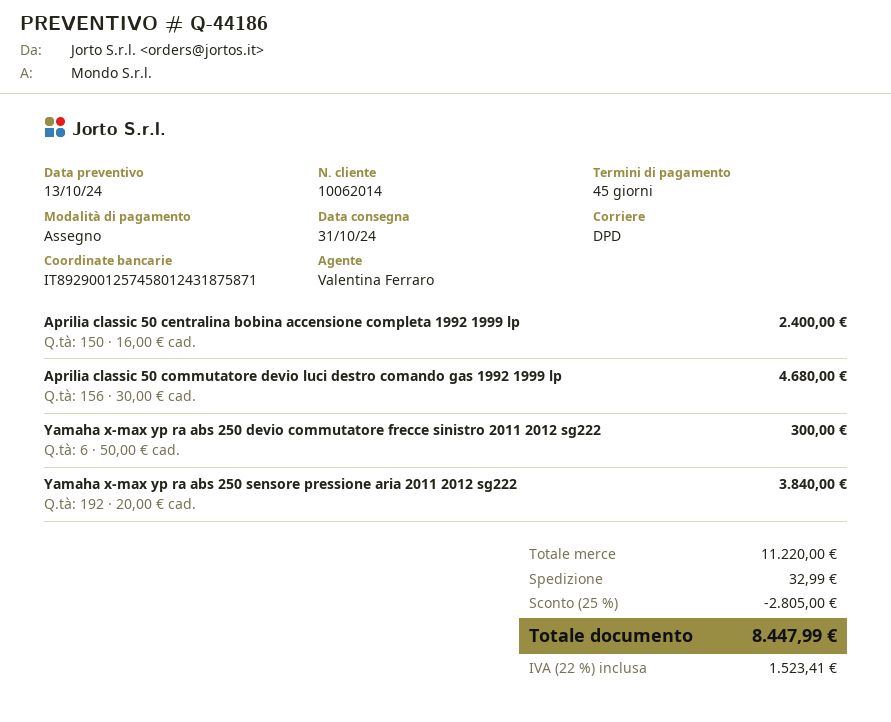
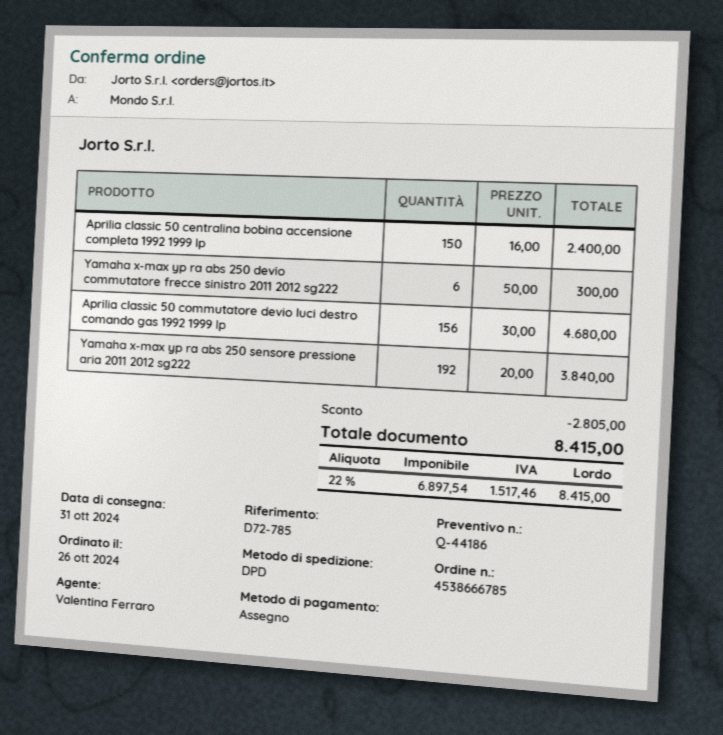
shipping: 32.99 -> none
tax: 22% = 1523.41 -> 22% = 1517.46
total: 8447.99 -> 8415.00

